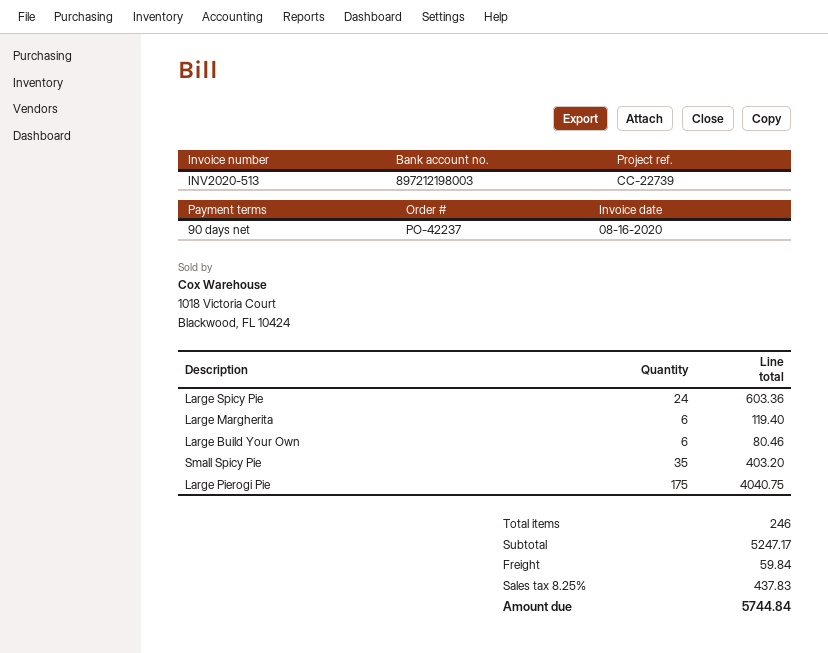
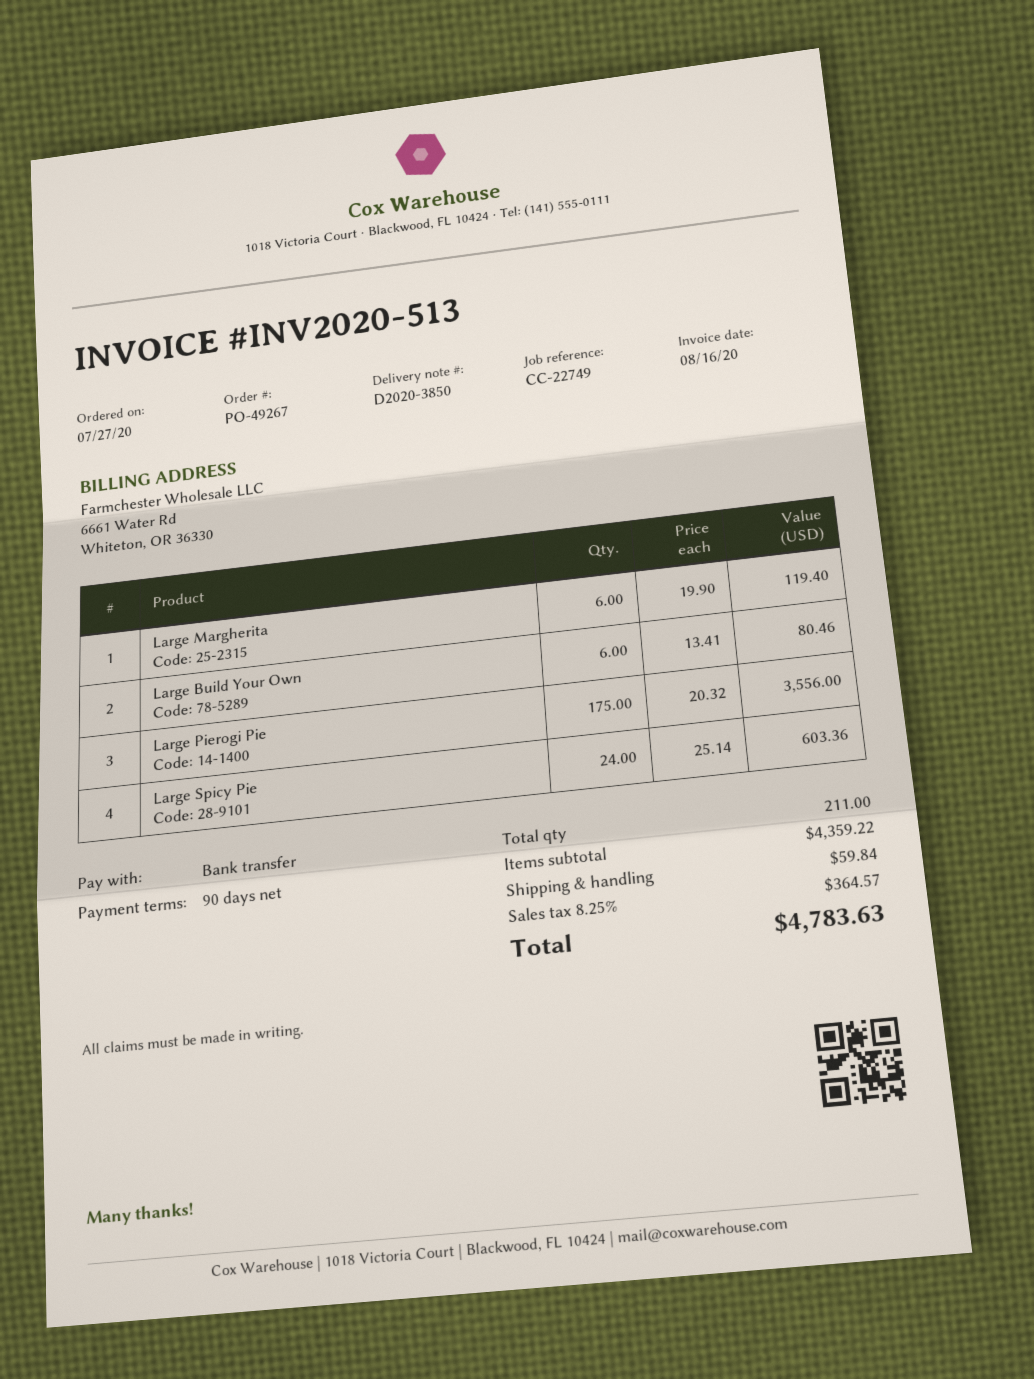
order number: PO-42237 -> PO-49267
reference: CC-22739 -> CC-22749
Small Spicy Pie: 35 for 403.20 -> none
Large Pierogi Pie: 175 for 4040.75 -> 175 for 3556.00
total quantity: 246 -> 211
subtotal: 5247.17 -> 4359.22
tax: 8.25% = 437.83 -> 8.25% = 364.57
total: 5744.84 -> 4783.63

